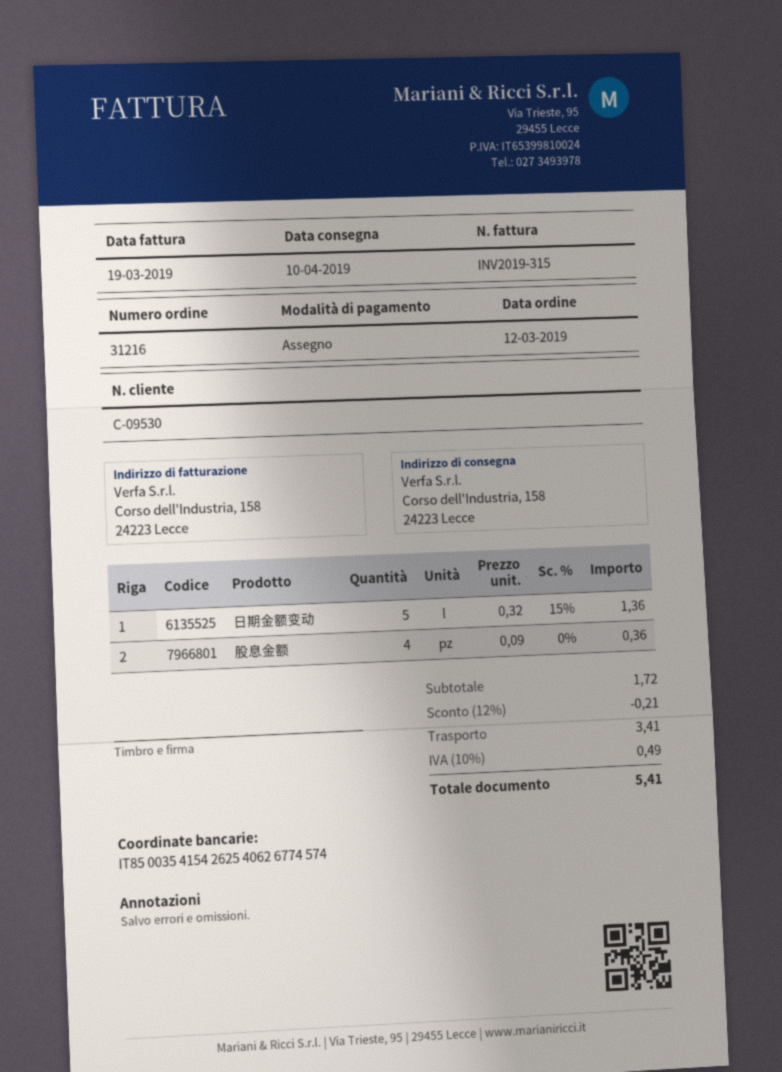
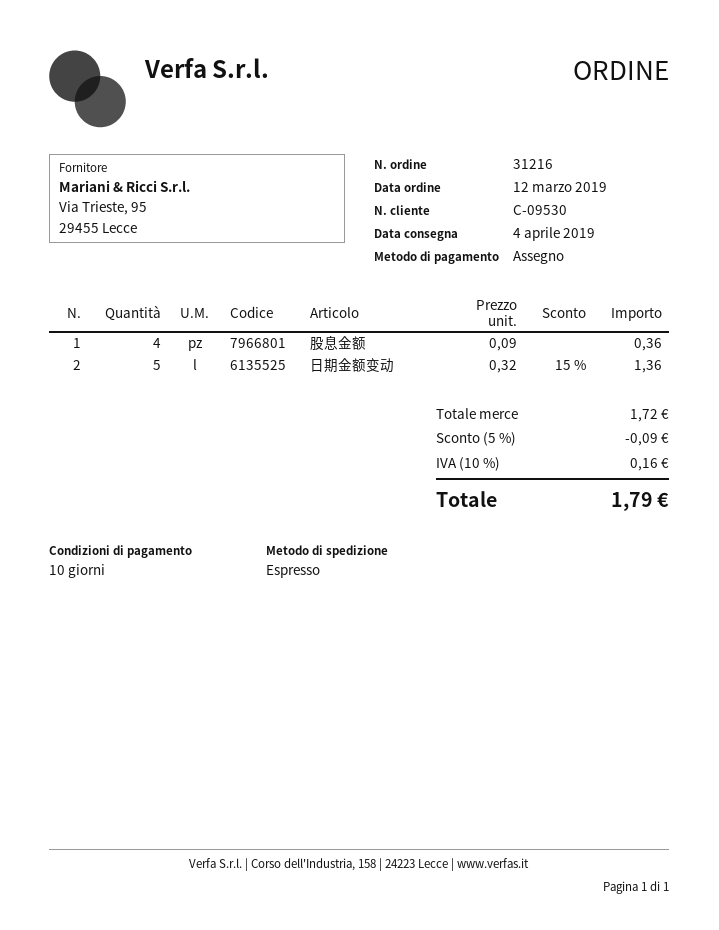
delivery date: 2019-04-10 -> 2019-04-04
discount: 12% = 0.21 -> 5% = 0.09
shipping: 3.41 -> none
tax: 10% = 0.49 -> 10% = 0.16
total: 5.41 -> 1.79

